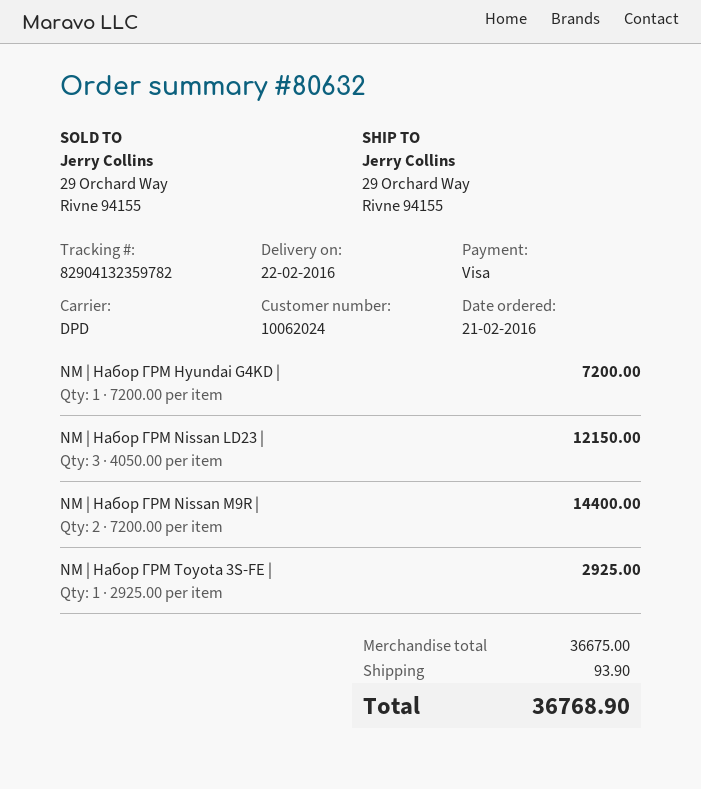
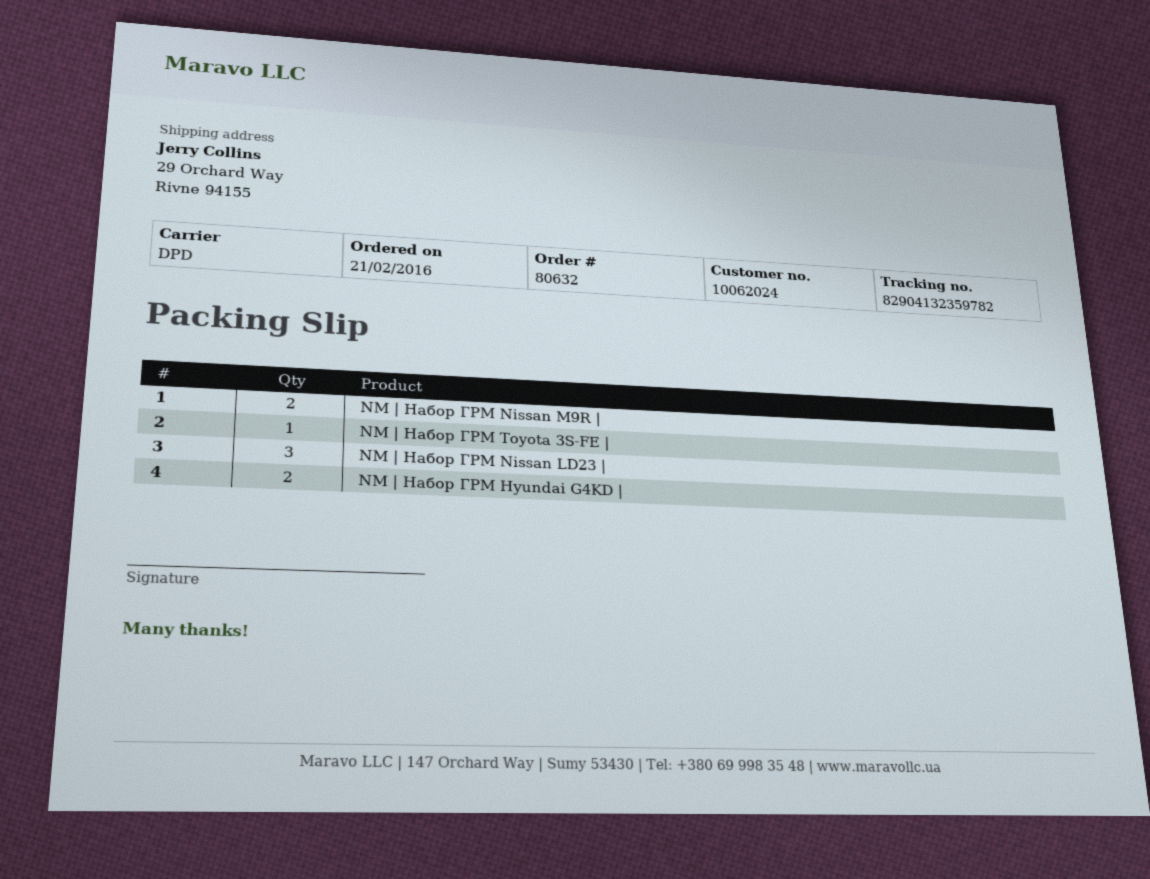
NM | Набор ГРМ Hyundai G4KD |: 1 -> 2

